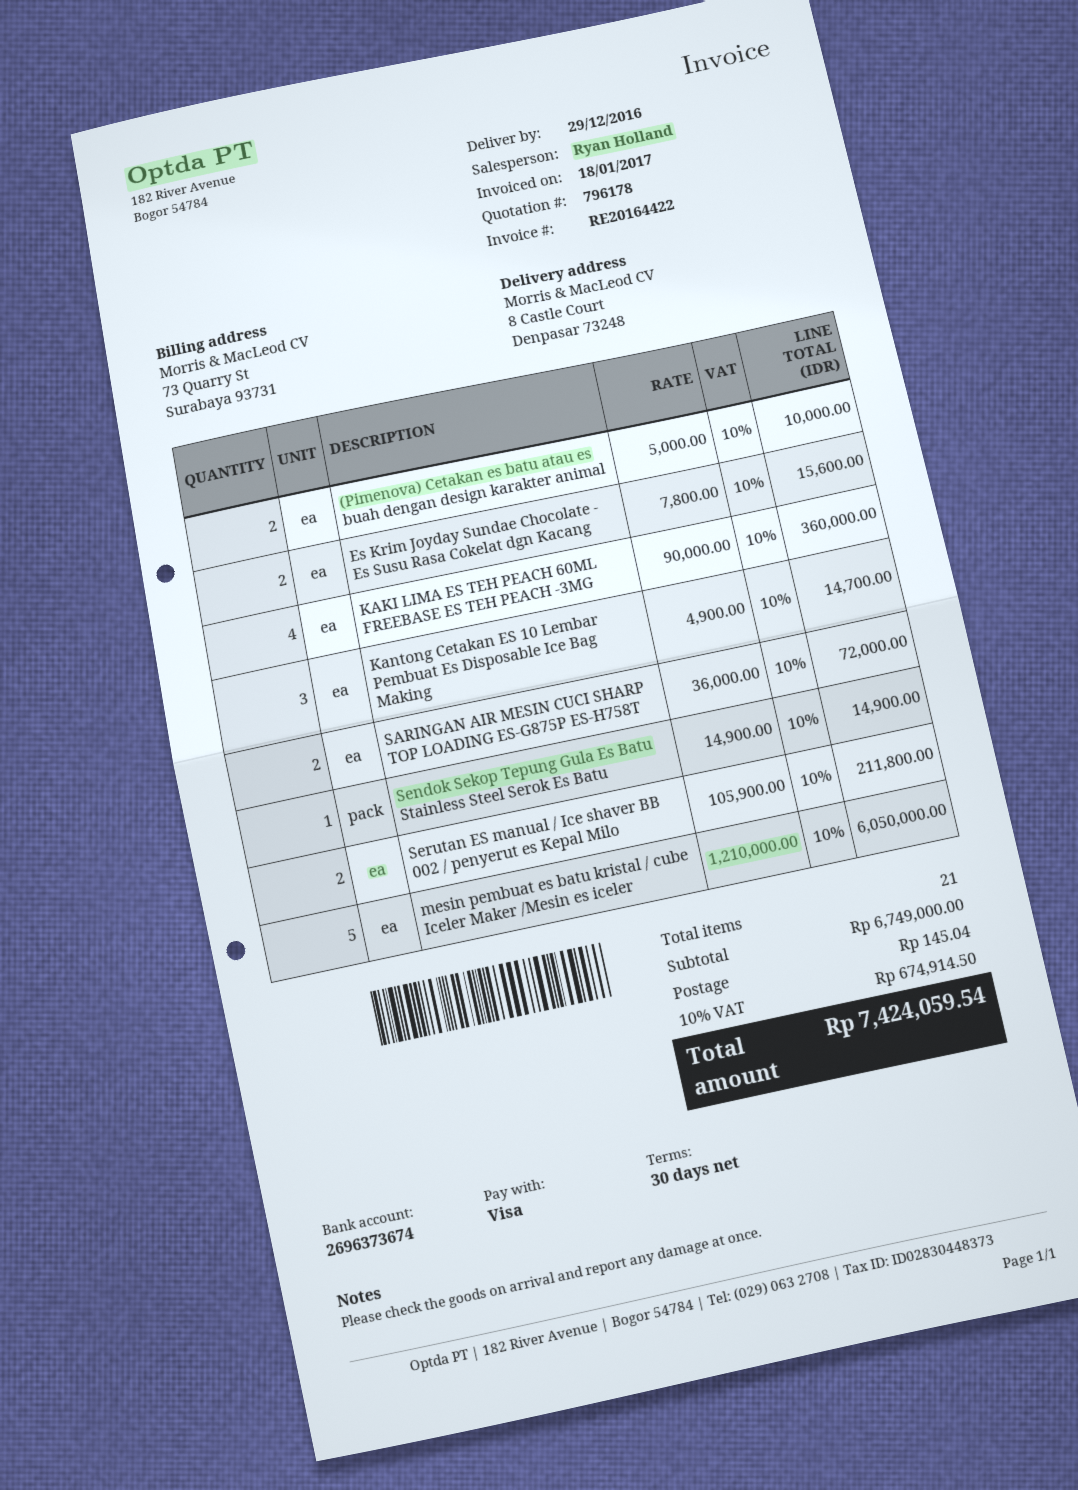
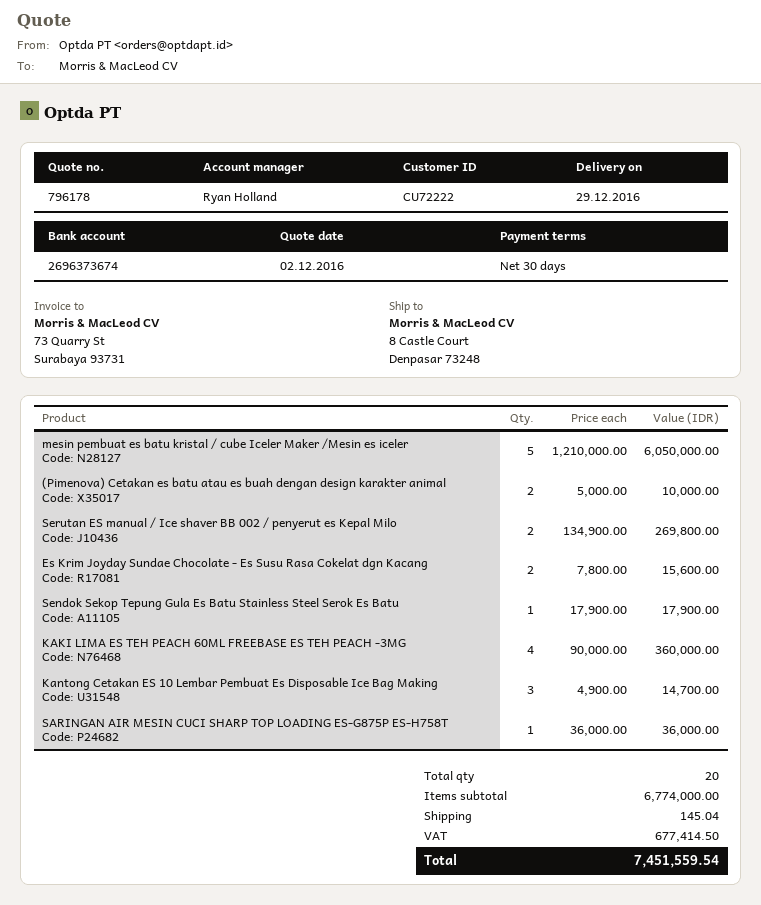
SARINGAN AIR MESIN CUCI SHARP TOP LOADING ES-G875P ES-H758T: 2 x 36000.00 = 72000.00 -> 1 x 36000.00 = 36000.00
Sendok Sekop Tepung Gula Es Batu Stainless Steel Serok Es Batu: 1 x 14900.00 = 14900.00 -> 1 x 17900.00 = 17900.00
Serutan ES manual / Ice shaver BB 002 / penyerut es Kepal Milo: 2 x 105900.00 = 211800.00 -> 2 x 134900.00 = 269800.00
total quantity: 21 -> 20
subtotal: 6749000.00 -> 6774000.00
tax: 674914.50 -> 677414.50
total: 7424059.54 -> 7451559.54

